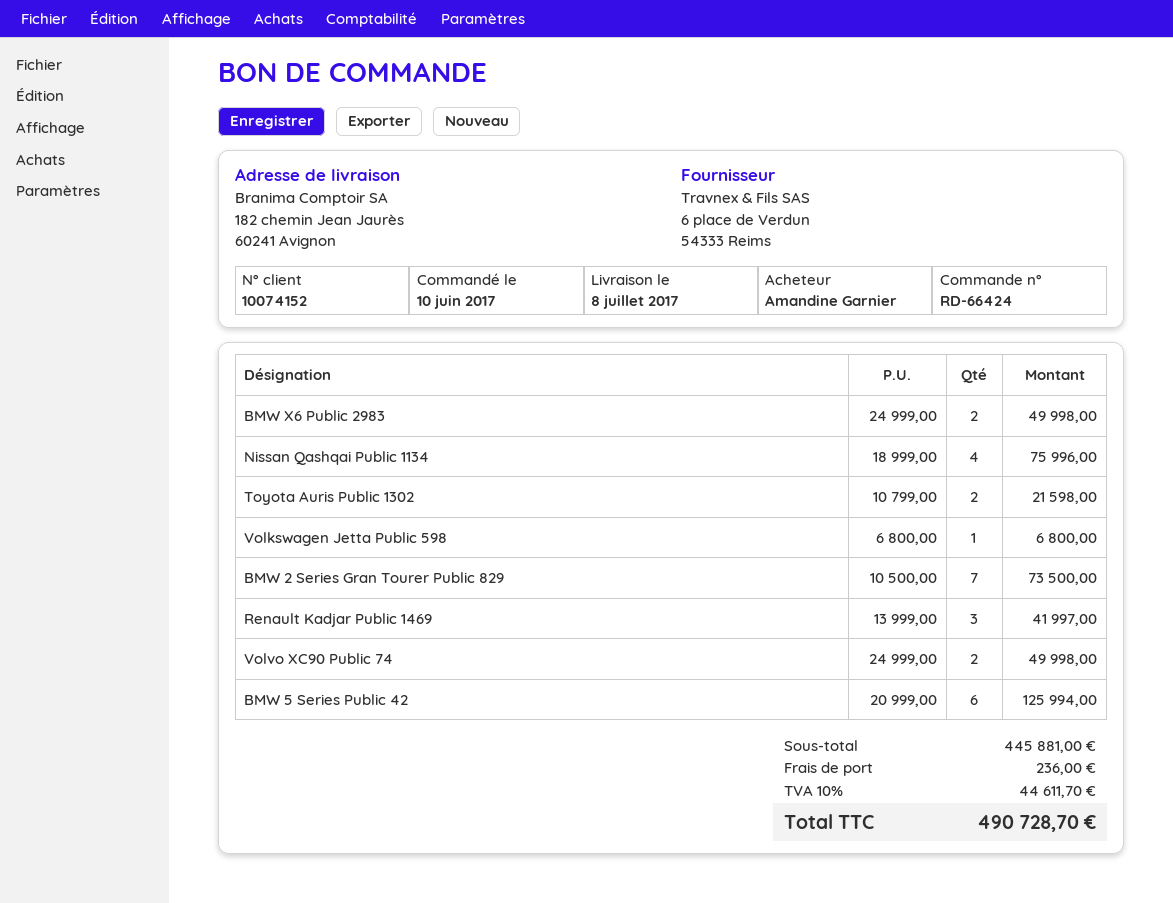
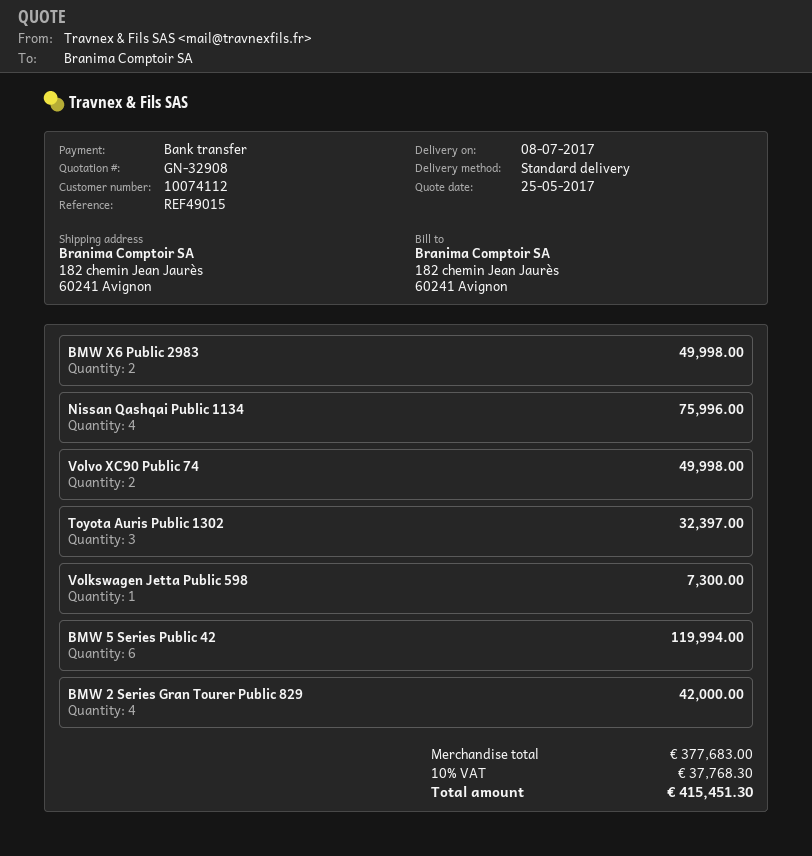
customer number: 10074152 -> 10074112
Toyota Auris Public 1302: 2 for 21598.00 -> 3 for 32397.00
Volkswagen Jetta Public 598: 1 for 6800.00 -> 1 for 7300.00
BMW 2 Series Gran Tourer Public 829: 7 for 73500.00 -> 4 for 42000.00
Renault Kadjar Public 1469: 3 for 41997.00 -> none
BMW 5 Series Public 42: 6 for 125994.00 -> 6 for 119994.00
subtotal: 445881.00 -> 377683.00
shipping: 236.00 -> none
tax: 10% = 44611.70 -> 10% = 37768.30
total: 490728.70 -> 415451.30

